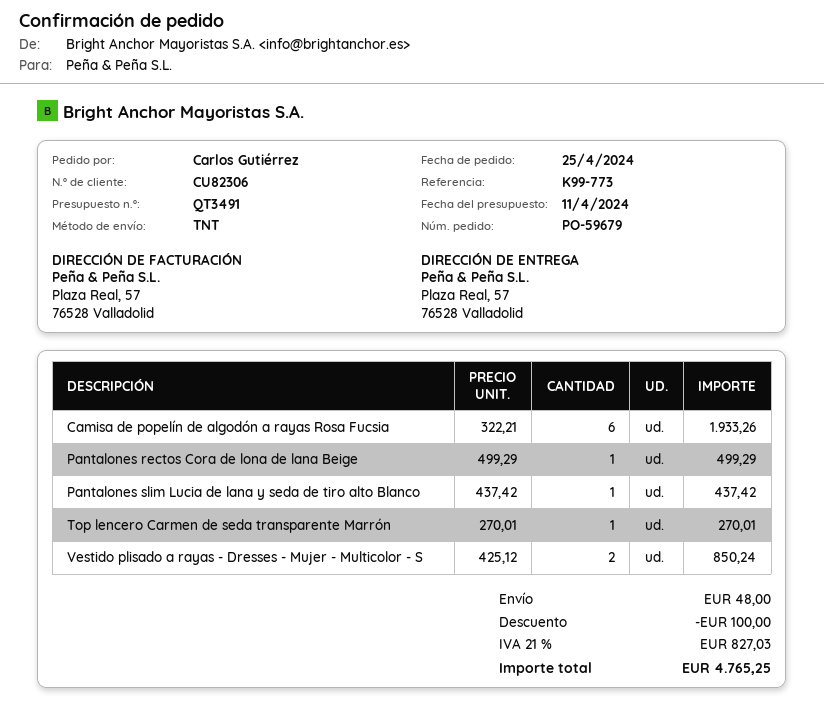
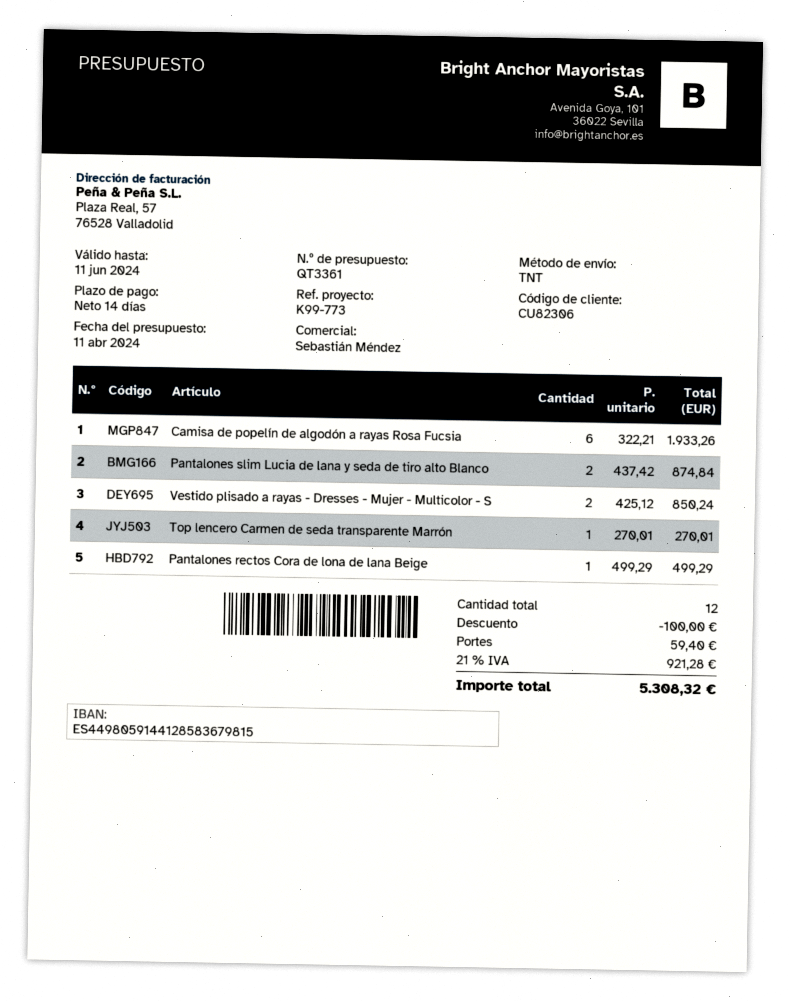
quote number: QT3491 -> QT3361
Pantalones slim Lucia de lana y seda de tiro alto Blanco: 1 x 437.42 = 437.42 -> 2 x 437.42 = 874.84
shipping: 48.00 -> 59.40
tax: 21% = 827.03 -> 21% = 921.28
total: 4765.25 -> 5308.32

